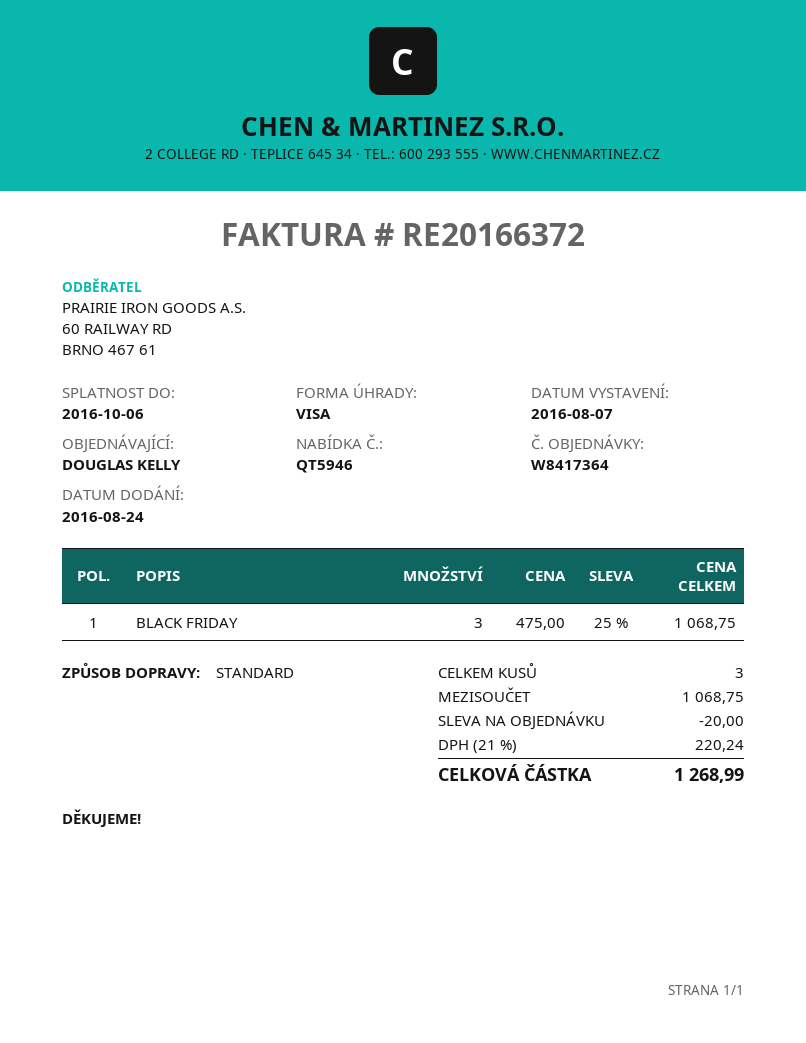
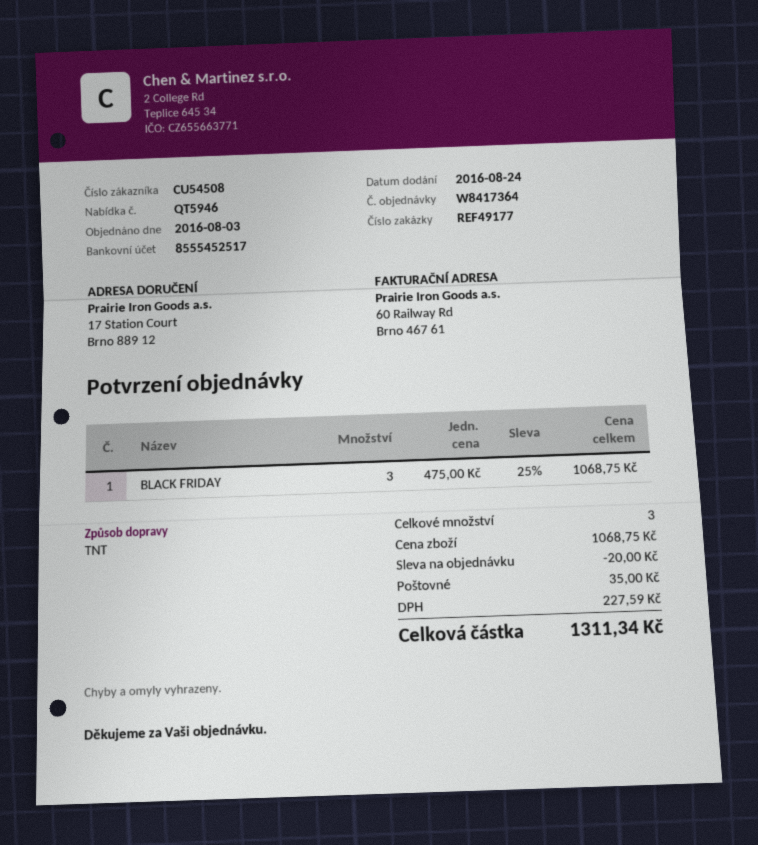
shipping method: standard -> TNT
shipping: none -> 35.00
tax: 220.24 -> 227.59
total: 1268.99 -> 1311.34

